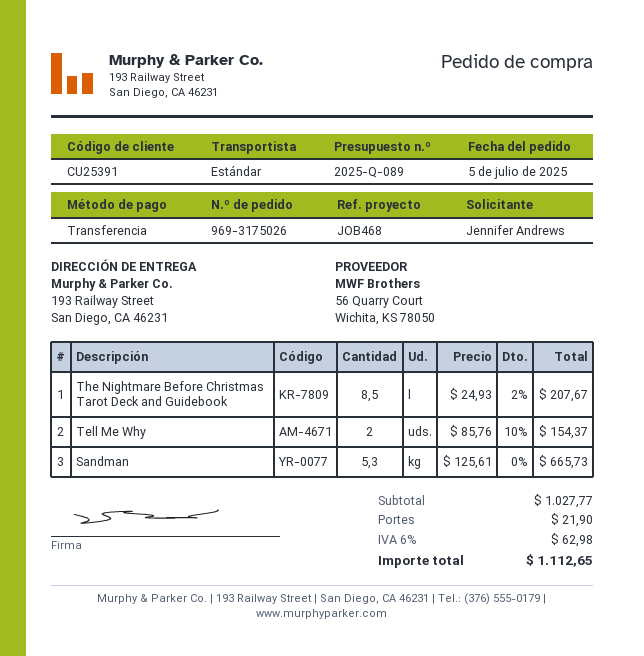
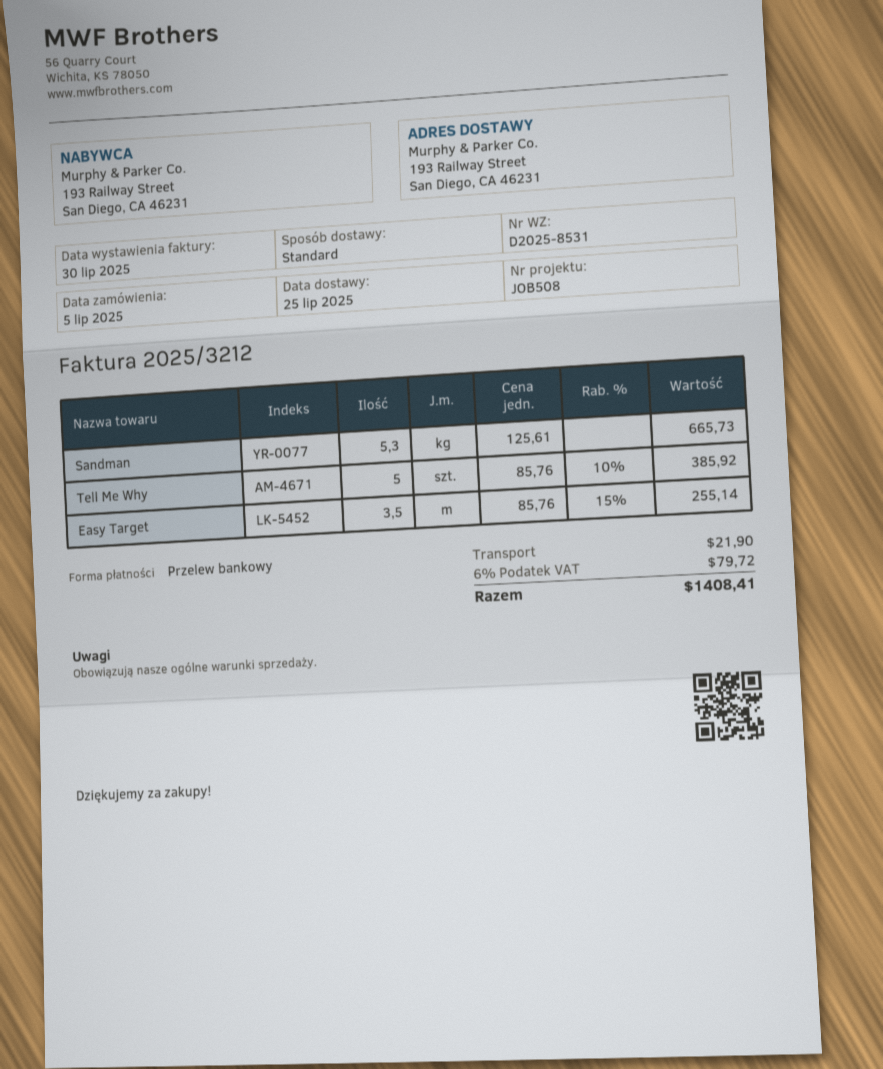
reference: JOB468 -> JOB508
The Nightmare Before Christmas Tarot Deck and Guidebook: 8.5 x 24.93 - 2% = 207.67 -> none
Tell Me Why: 2 x 85.76 - 10% = 154.37 -> 5 x 85.76 - 10% = 385.92
Easy Target: none -> 3.5 x 85.76 - 15% = 255.14
tax: 6% = 62.98 -> 6% = 79.72
total: 1112.65 -> 1408.41

